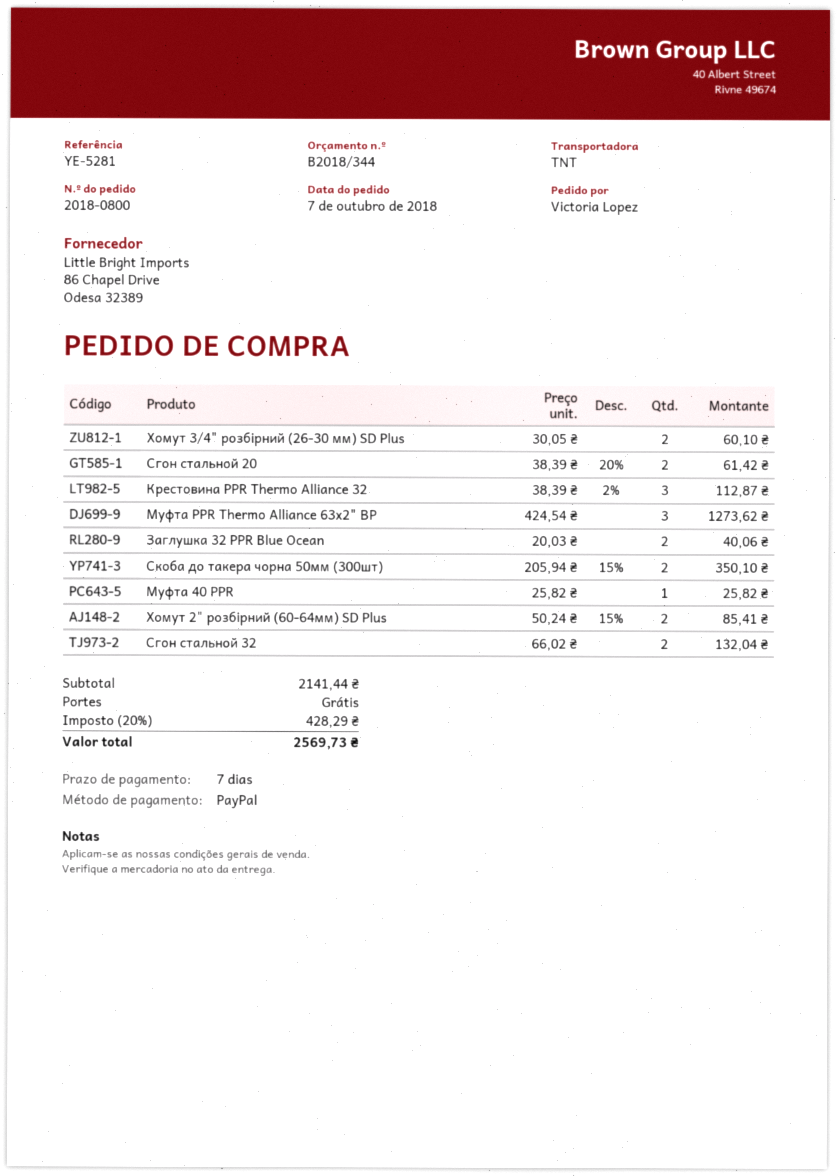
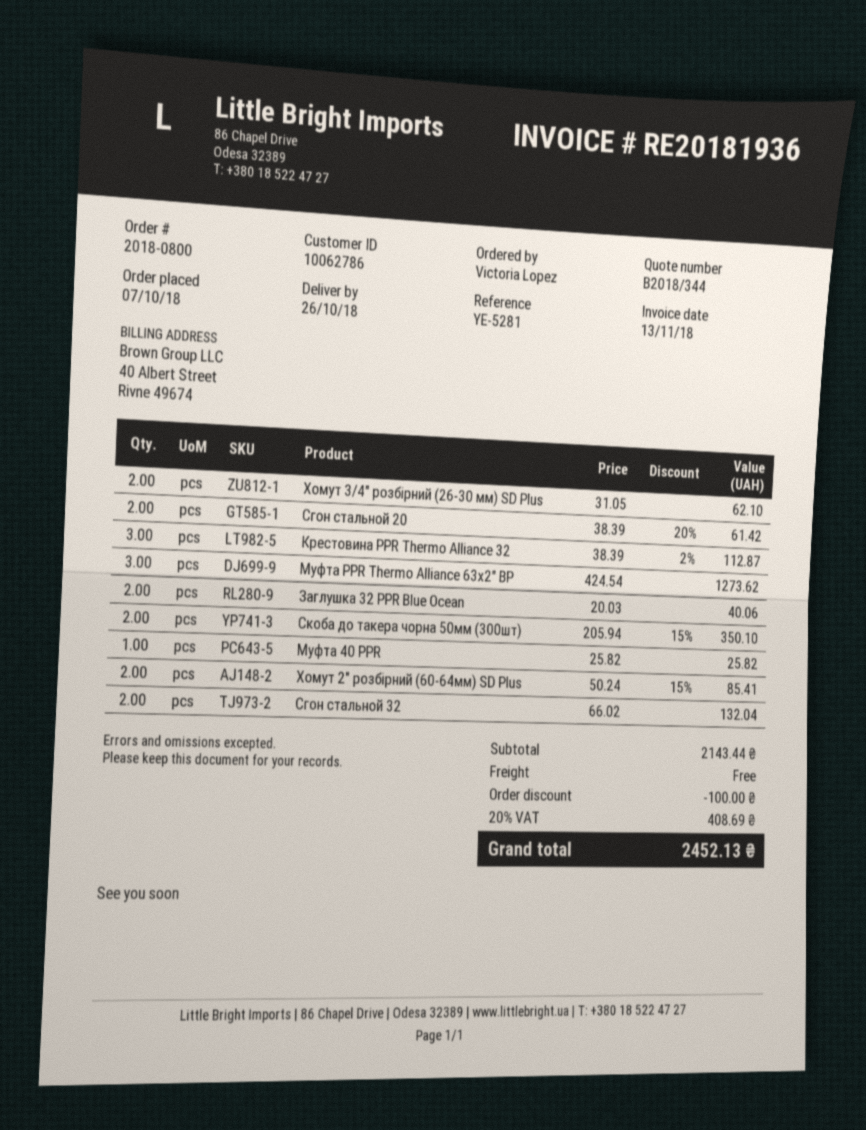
Хомут 3/4" розбірний (26-30 мм) SD Plus: 2 x 30.05 = 60.10 -> 2 x 31.05 = 62.10
subtotal: 2141.44 -> 2143.44
discount: none -> 100.00
tax: 20% = 428.29 -> 20% = 408.69
total: 2569.73 -> 2452.13

